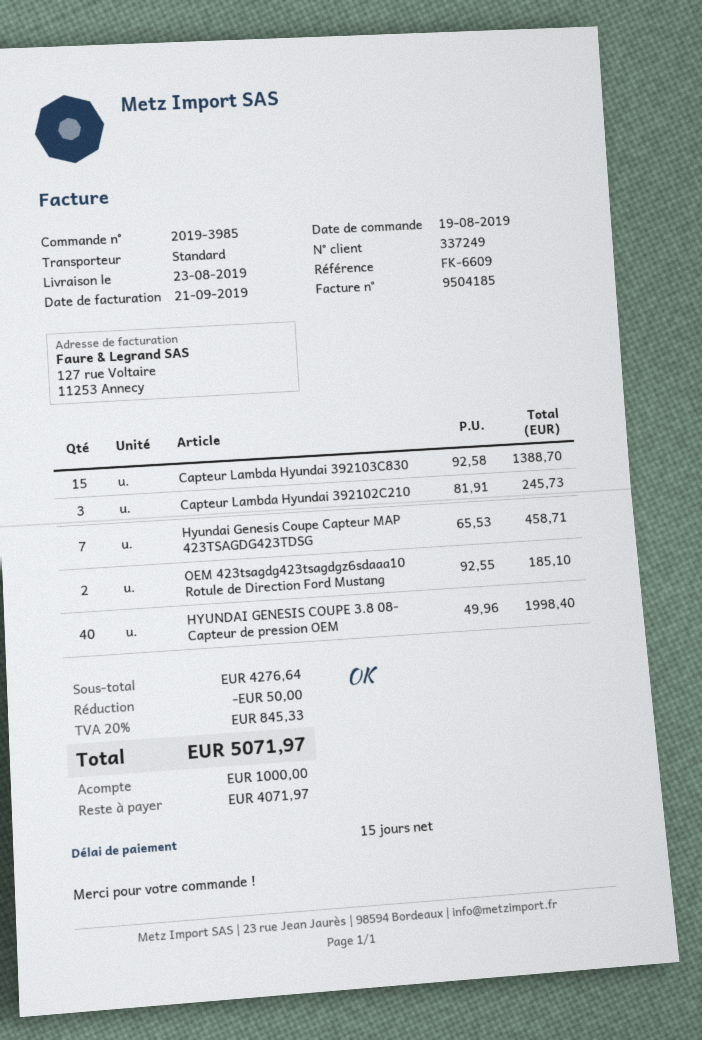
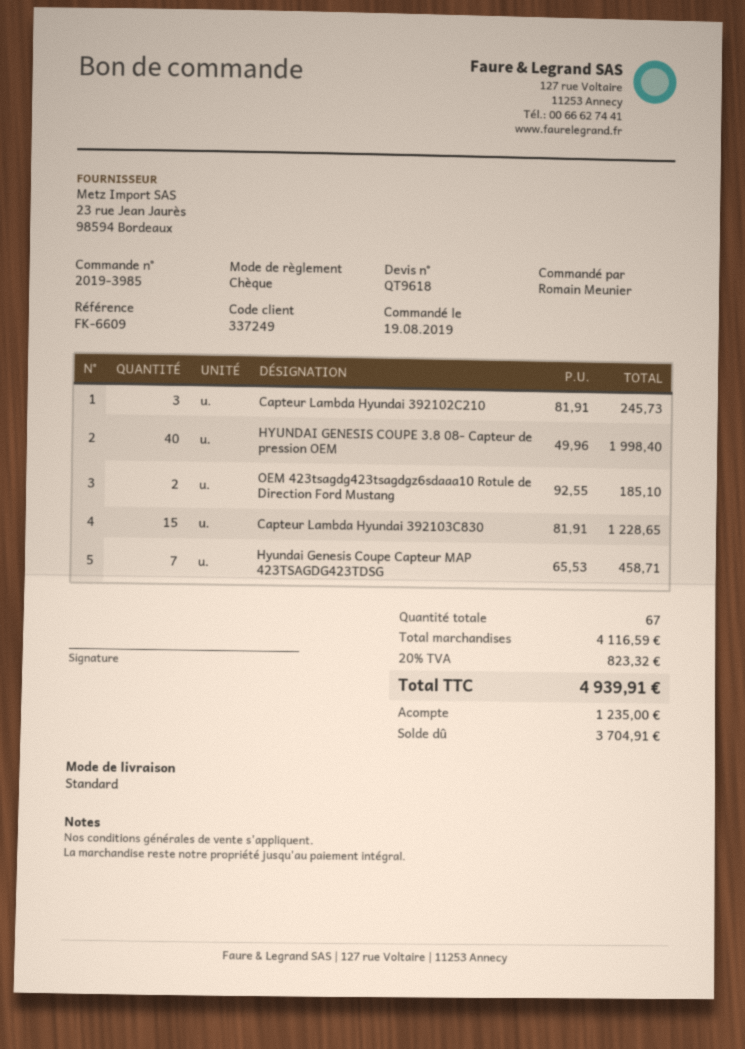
Capteur Lambda Hyundai 392103C830: 15 x 92.58 = 1388.70 -> 15 x 81.91 = 1228.65
subtotal: 4276.64 -> 4116.59
discount: 50.00 -> none
tax: 20% = 845.33 -> 20% = 823.32
total: 5071.97 -> 4939.91
deposit: 1000.00 -> 1235.00
balance: 4071.97 -> 3704.91

